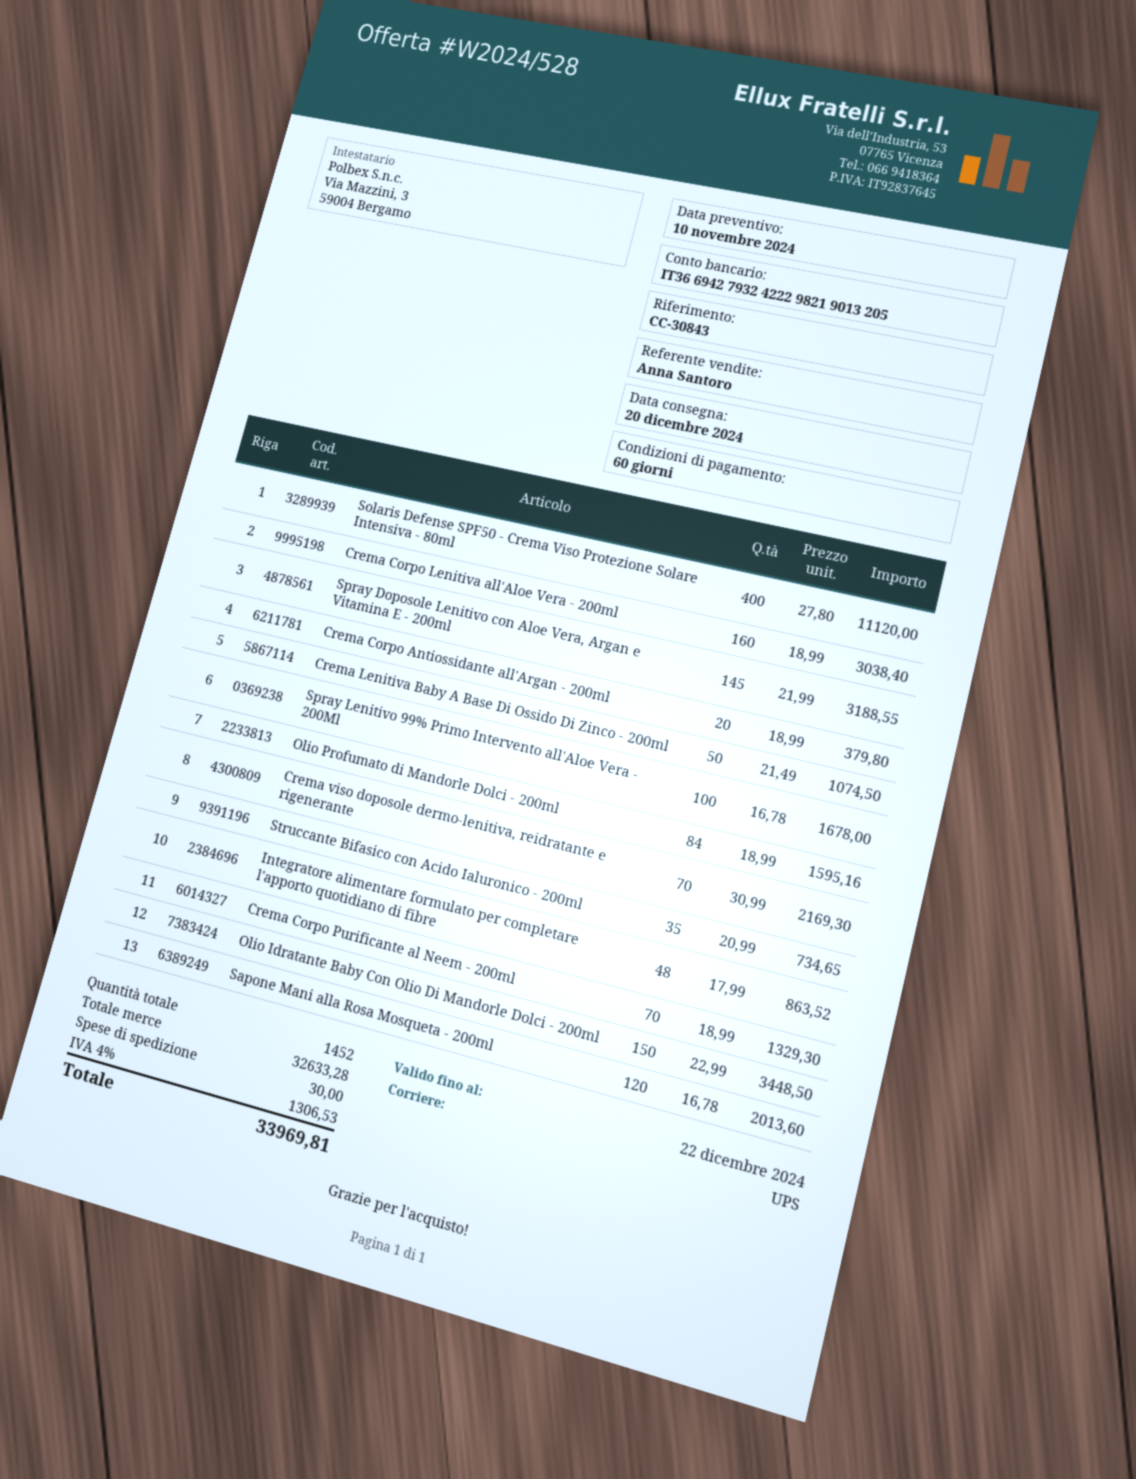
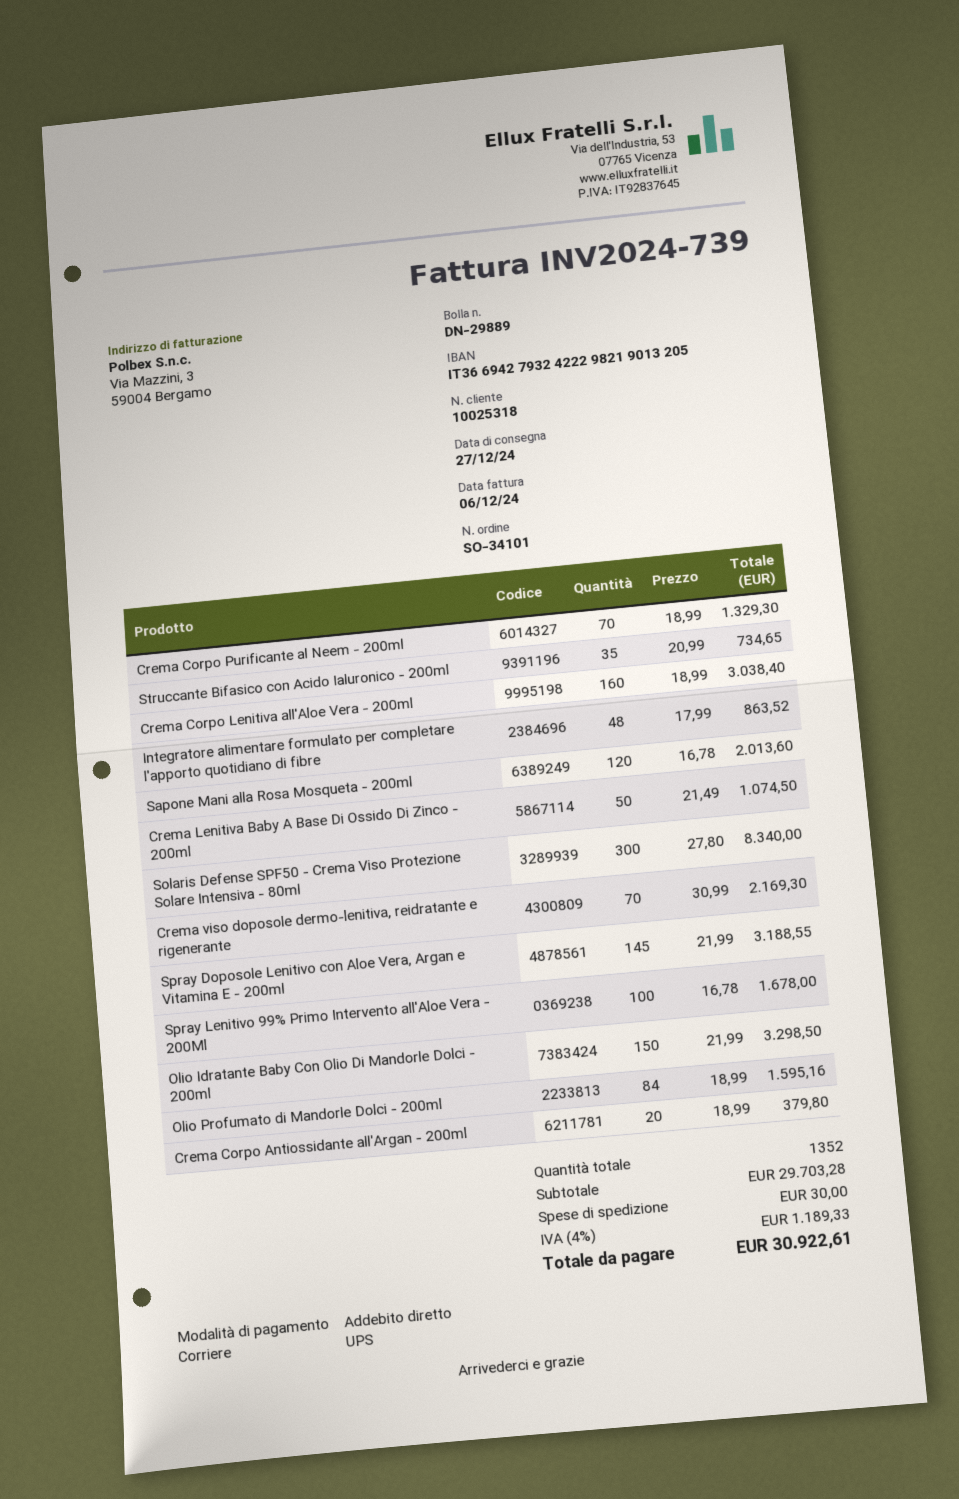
delivery date: 2024-12-20 -> 2024-12-27
Solaris Defense SPF50 - Crema Viso Protezione Solare Intensiva - 80ml: 400 x 27.80 = 11120.00 -> 300 x 27.80 = 8340.00
Olio Idratante Baby Con Olio Di Mandorle Dolci - 200ml: 150 x 22.99 = 3448.50 -> 150 x 21.99 = 3298.50
total quantity: 1452 -> 1352
subtotal: 32633.28 -> 29703.28
tax: 4% = 1306.53 -> 4% = 1189.33
total: 33969.81 -> 30922.61

